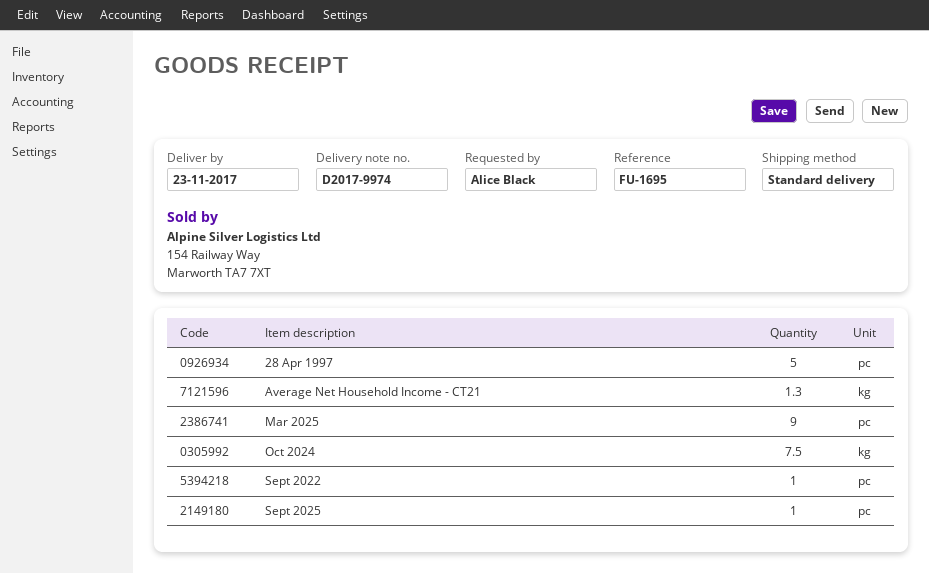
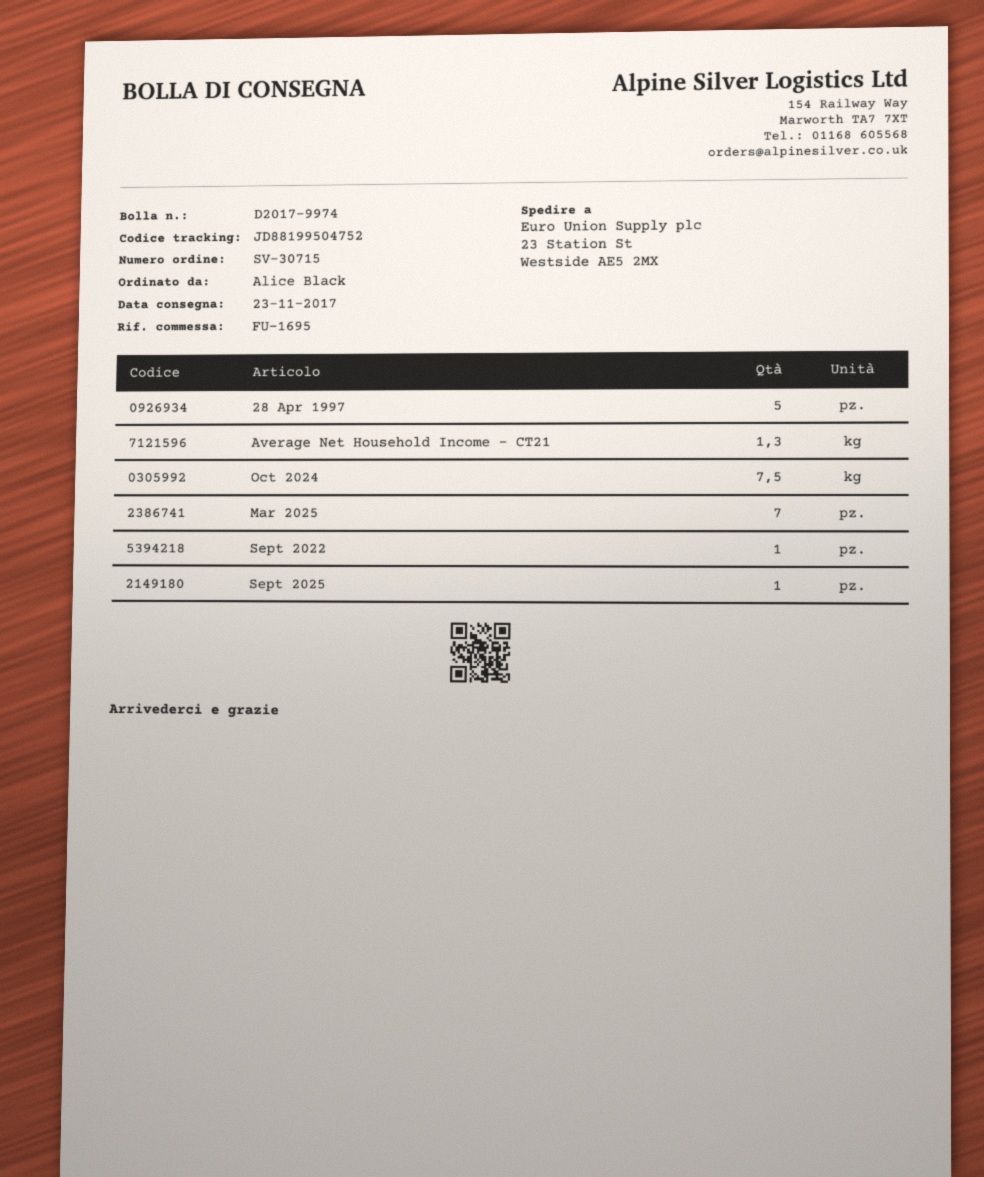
Mar 2025: 9 -> 7

